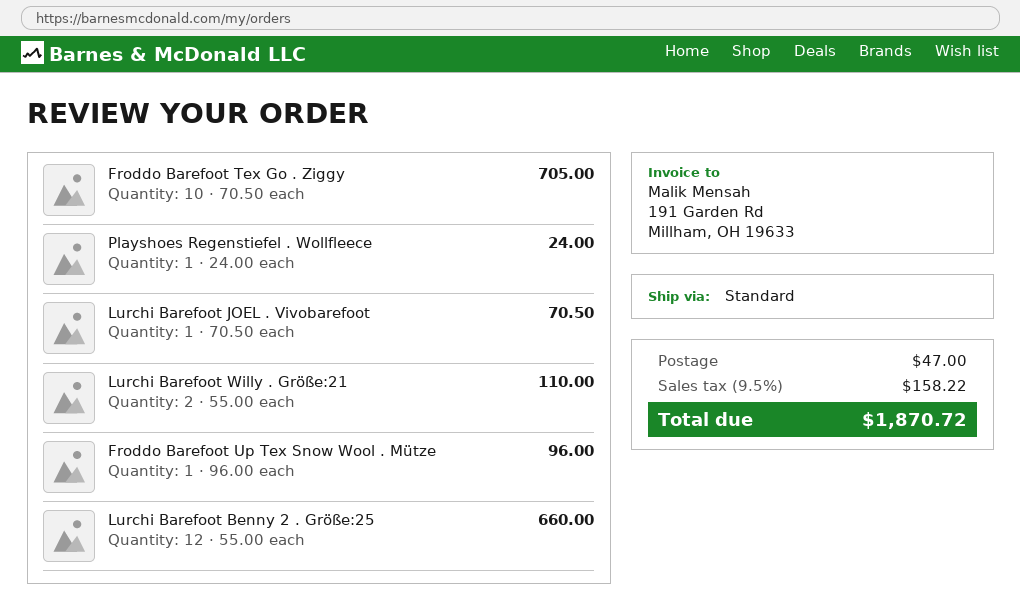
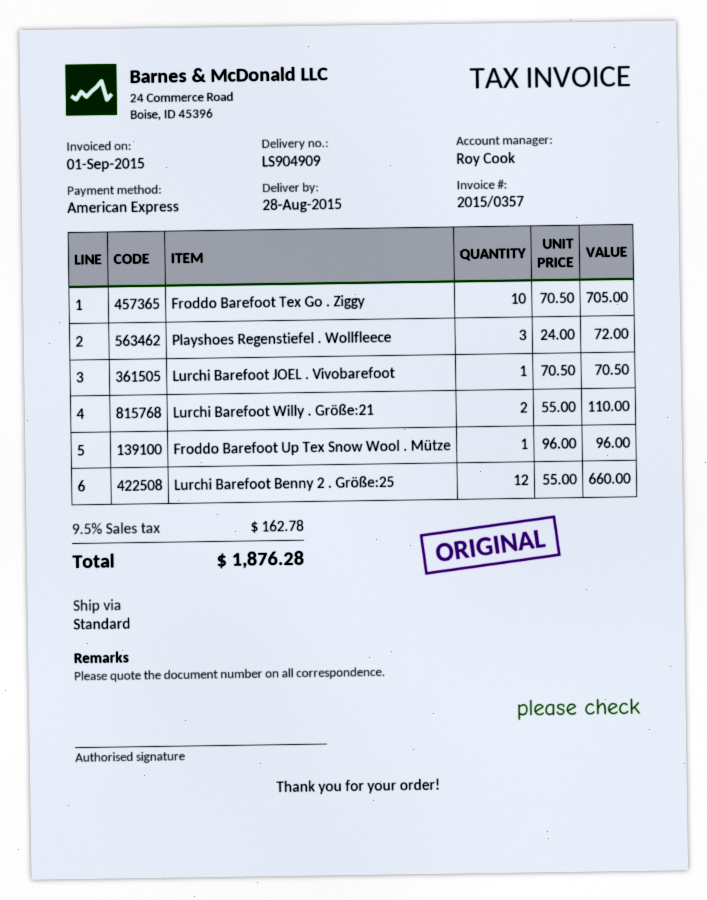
Playshoes Regenstiefel . Wollfleece: 1 x 24.00 = 24.00 -> 3 x 24.00 = 72.00
shipping: 47.00 -> none
tax: 9.5% = 158.22 -> 9.5% = 162.78
total: 1870.72 -> 1876.28

